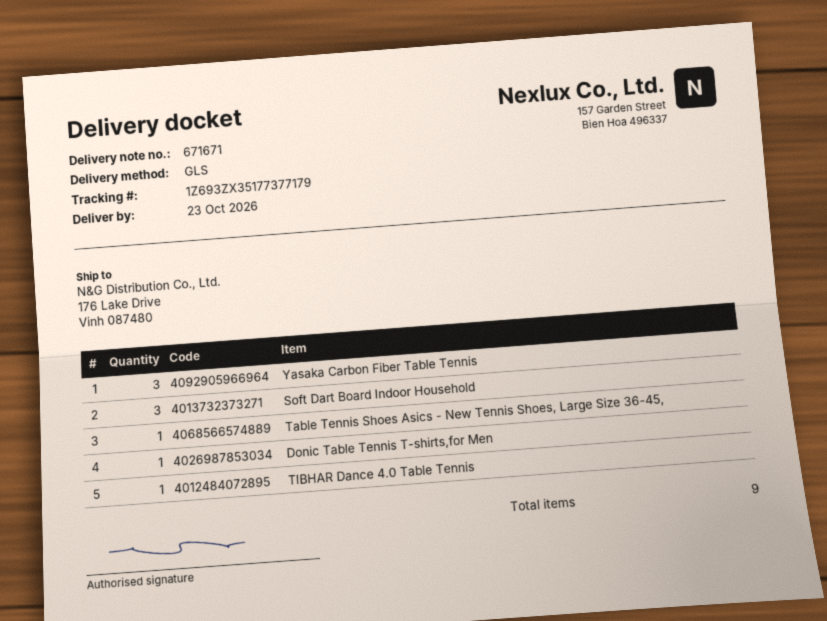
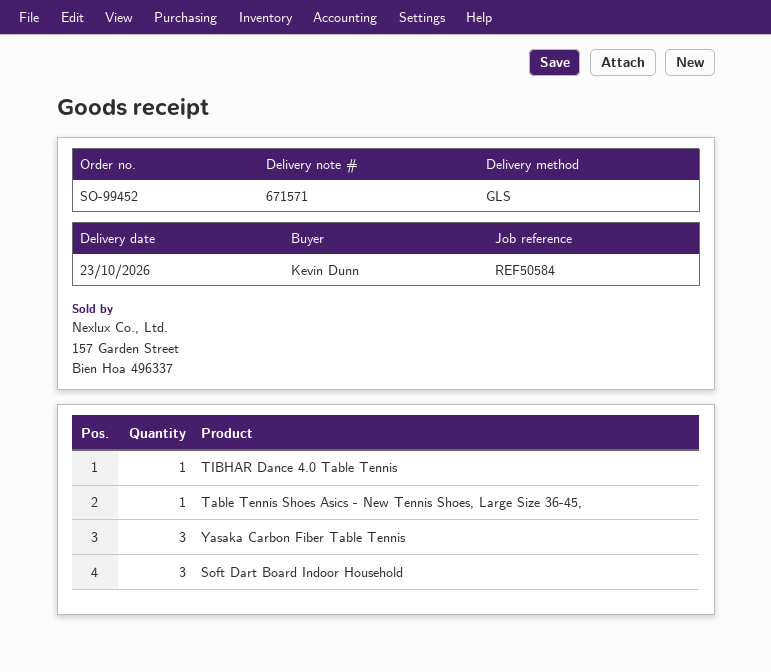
delivery note number: 671671 -> 671571
Donic Table Tennis T-shirts,for Men: 1 -> none

